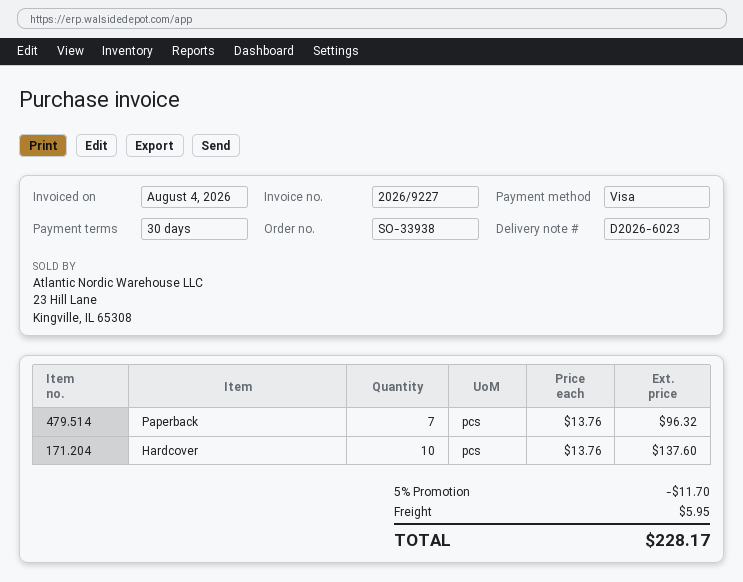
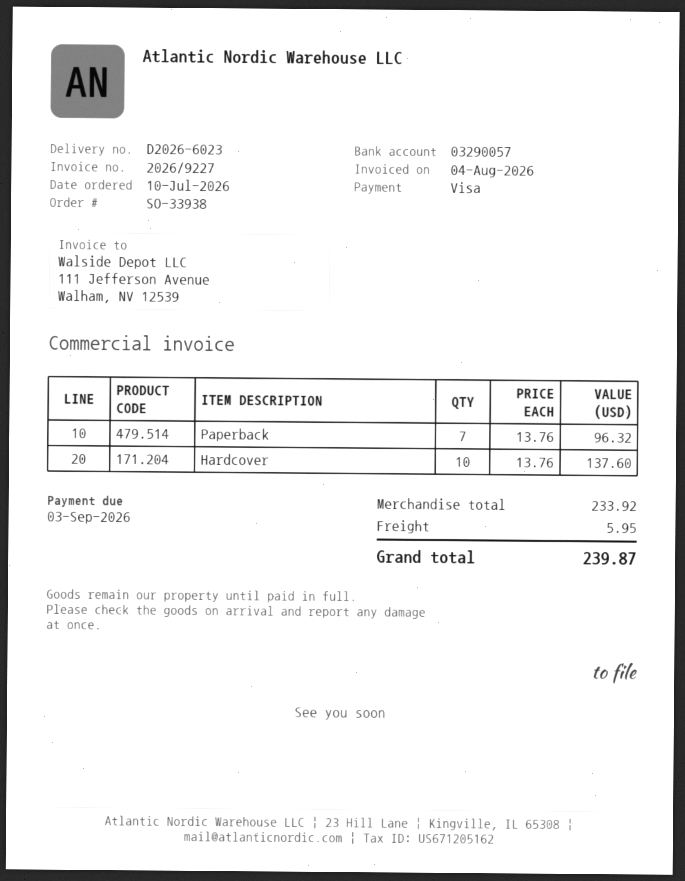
discount: 5% = 11.70 -> none
total: 228.17 -> 239.87

